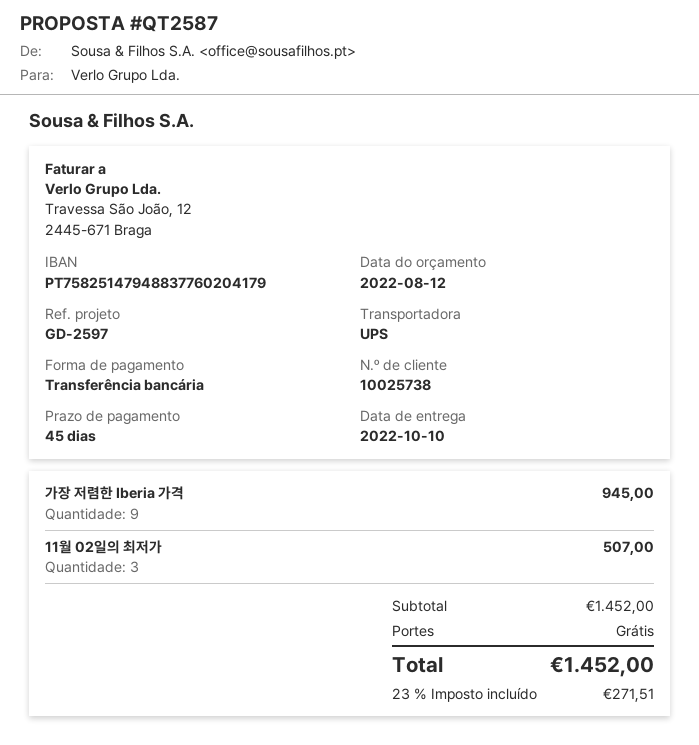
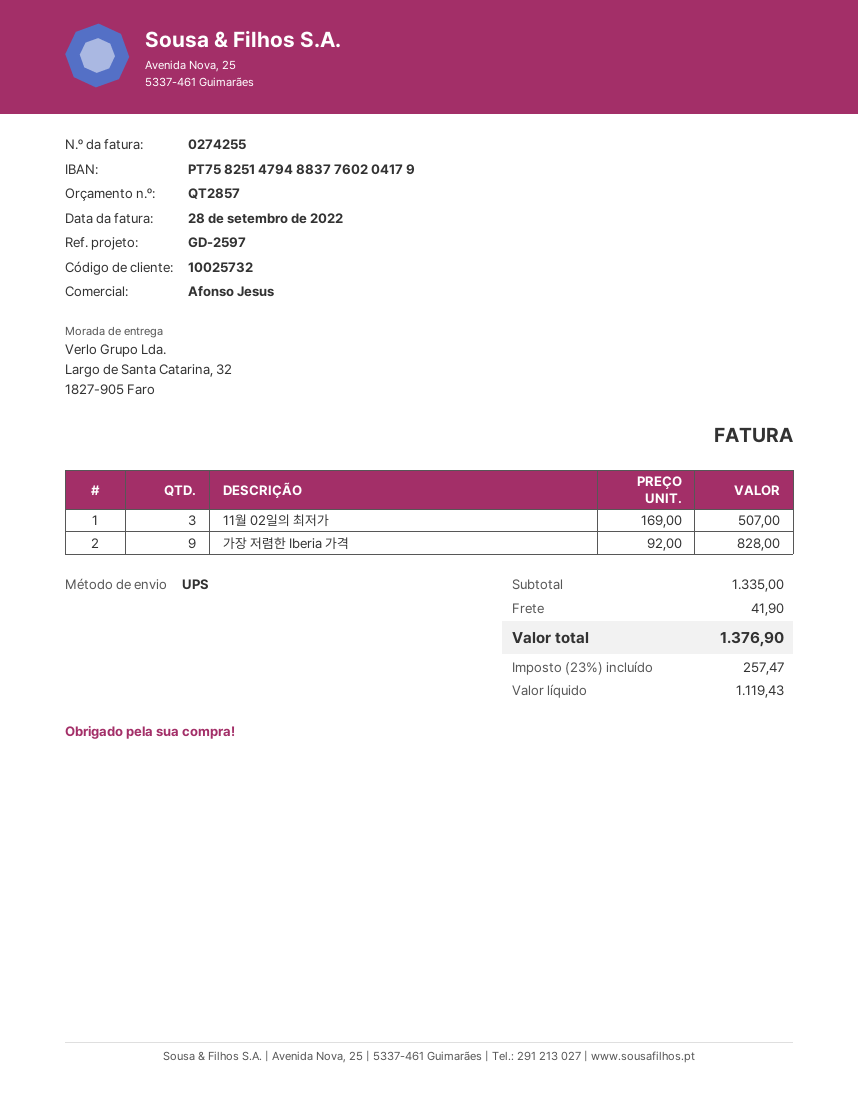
quote number: QT2587 -> QT2857
customer number: 10025738 -> 10025732
가장 저렴한 Iberia 가격: 9 for 945.00 -> 9 for 828.00
subtotal: 1452.00 -> 1335.00
shipping: 0.00 -> 41.90
tax: 23% = 271.51 -> 23% = 257.47
total: 1452.00 -> 1376.90

